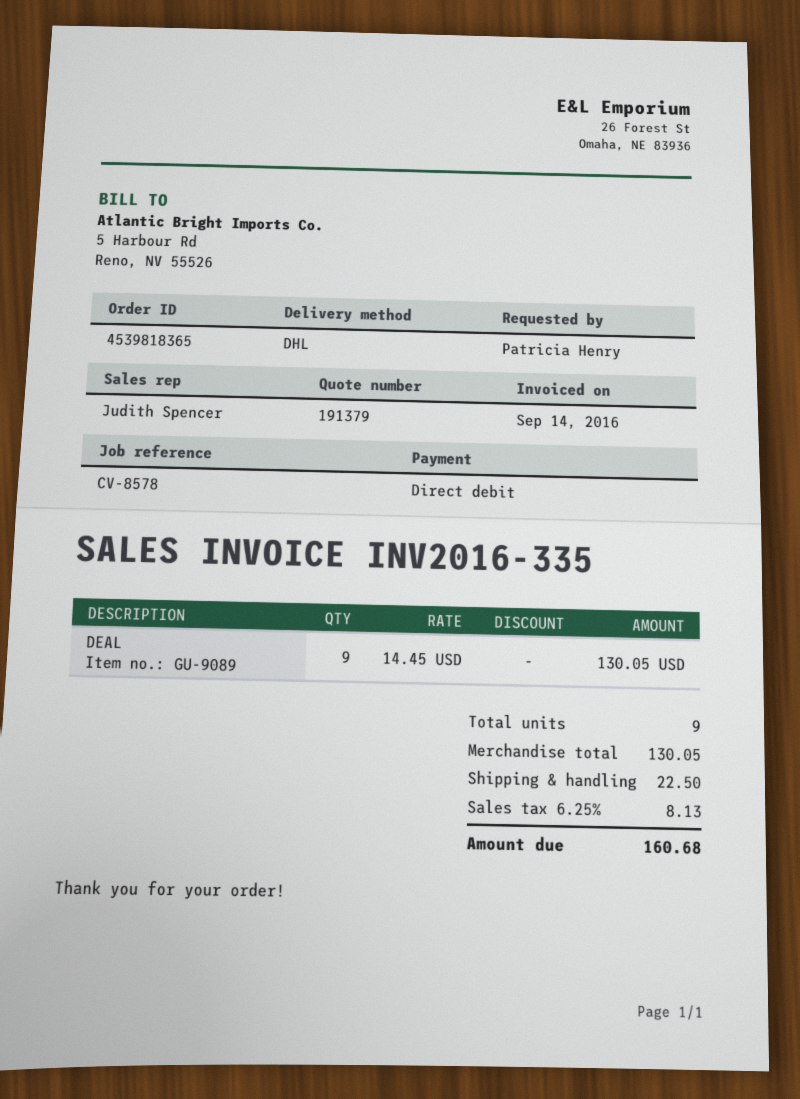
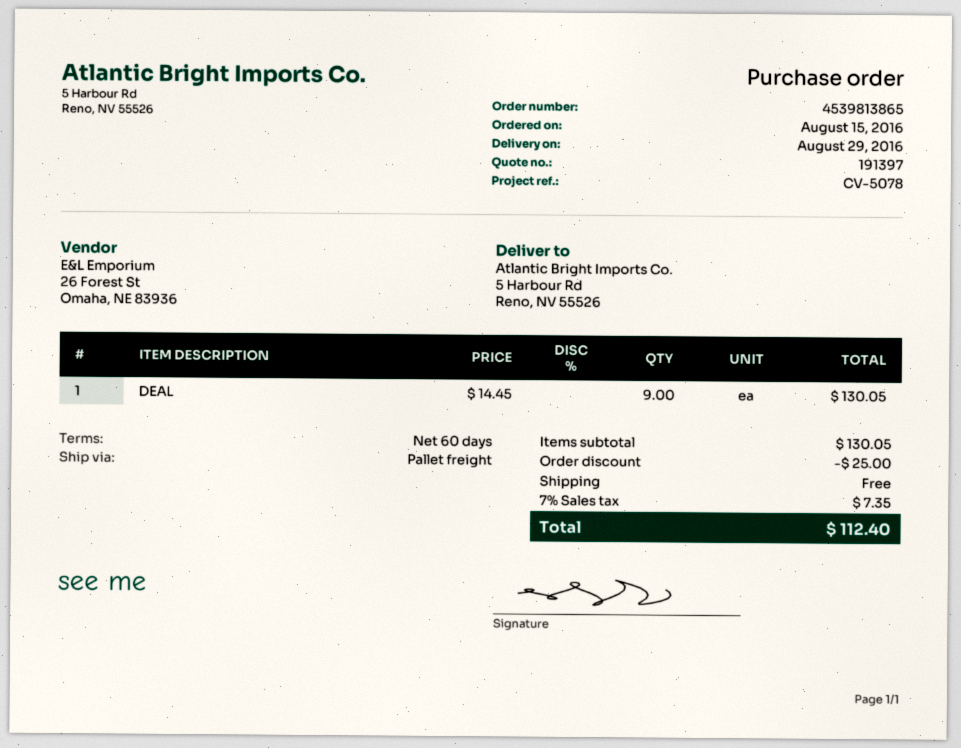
quote number: 191379 -> 191397
order number: 4539818365 -> 4539813865
reference: CV-8578 -> CV-5078
shipping method: DHL -> pallet freight
discount: none -> 25.00
shipping: 22.50 -> 0.00
tax: 6.25% = 8.13 -> 7% = 7.35
total: 160.68 -> 112.40

